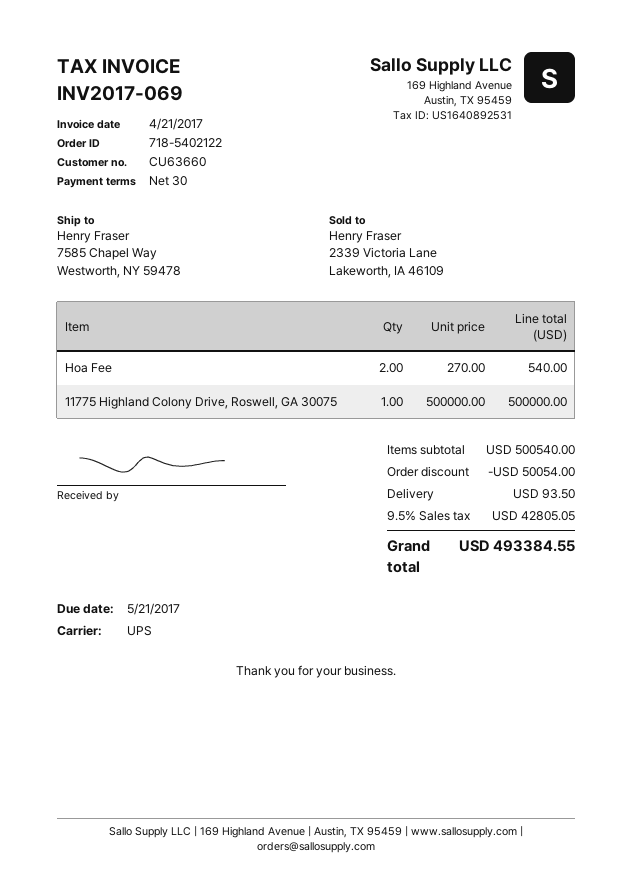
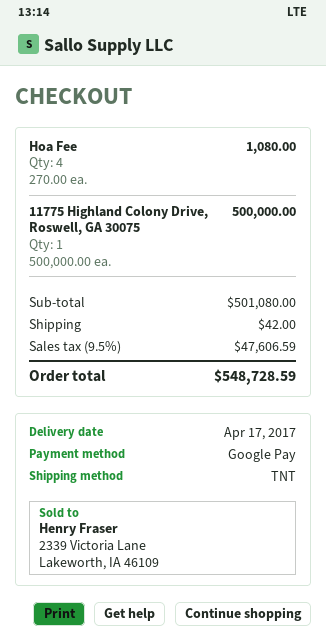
shipping method: UPS -> TNT
Hoa Fee: 2 x 270.00 = 540.00 -> 4 x 270.00 = 1080.00
subtotal: 500540.00 -> 501080.00
discount: 50054.00 -> none
shipping: 93.50 -> 42.00
tax: 9.5% = 42805.05 -> 9.5% = 47606.59
total: 493384.55 -> 548728.59

